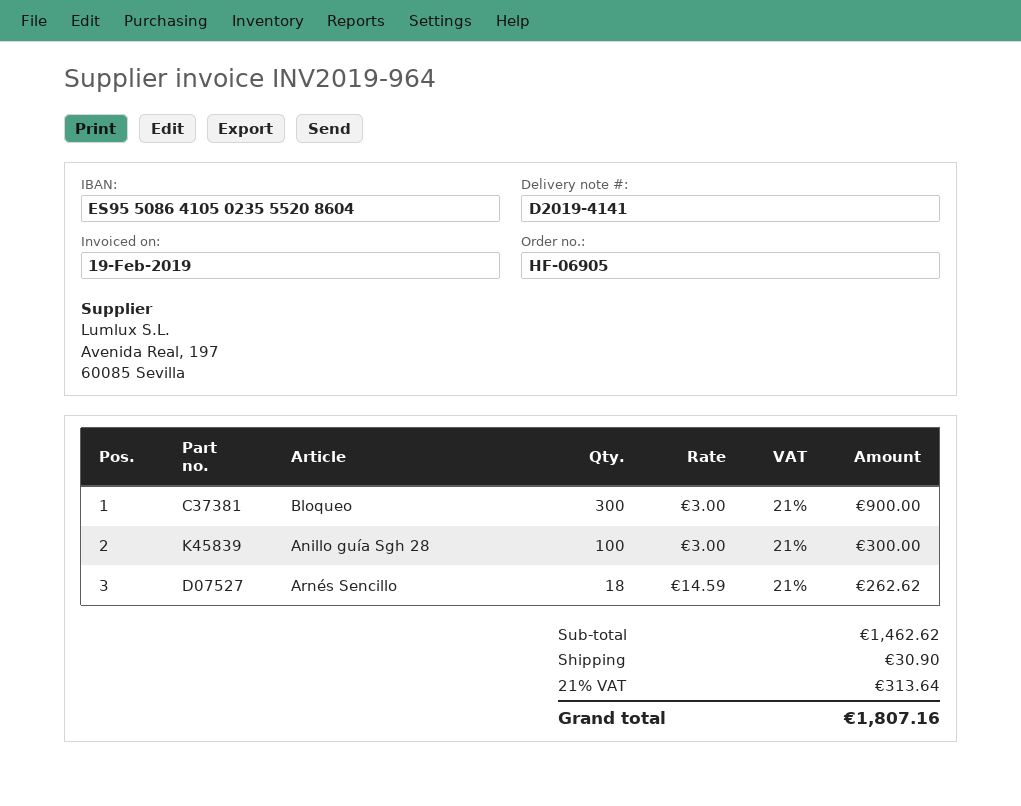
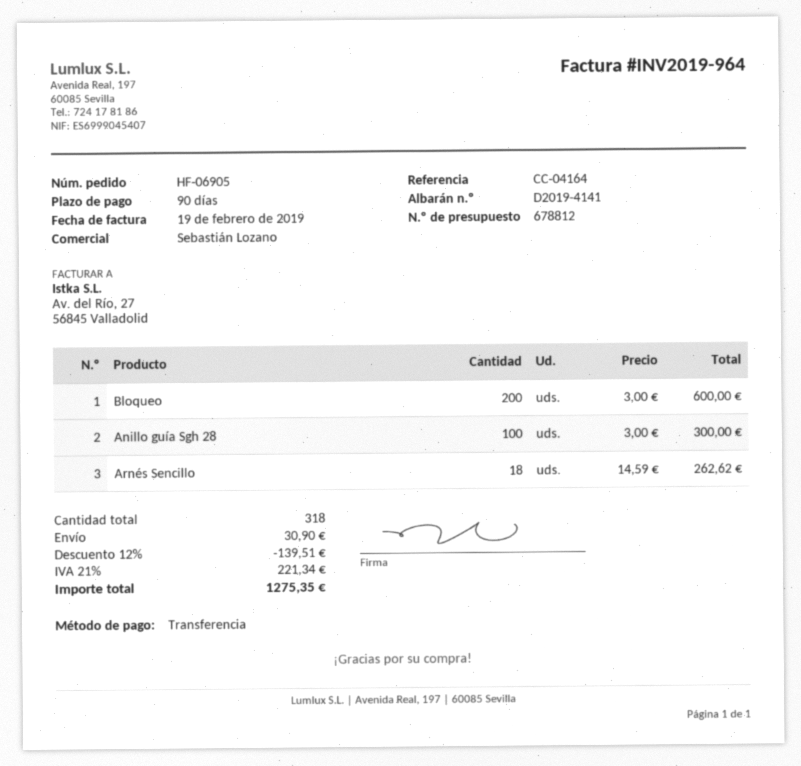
Bloqueo: 300 x 3.00 = 900.00 -> 200 x 3.00 = 600.00
discount: none -> 12% = 139.51
tax: 21% = 313.64 -> 21% = 221.34
total: 1807.16 -> 1275.35

